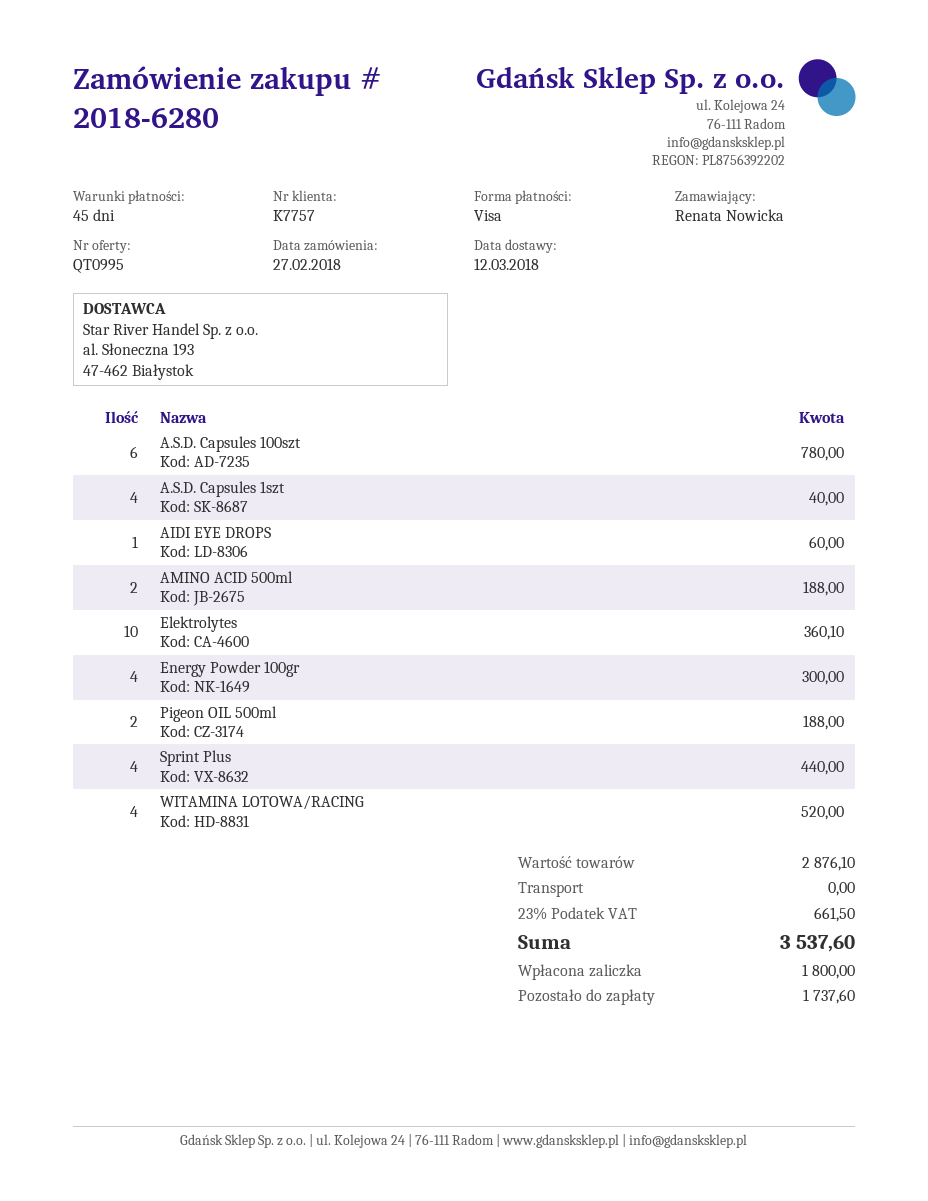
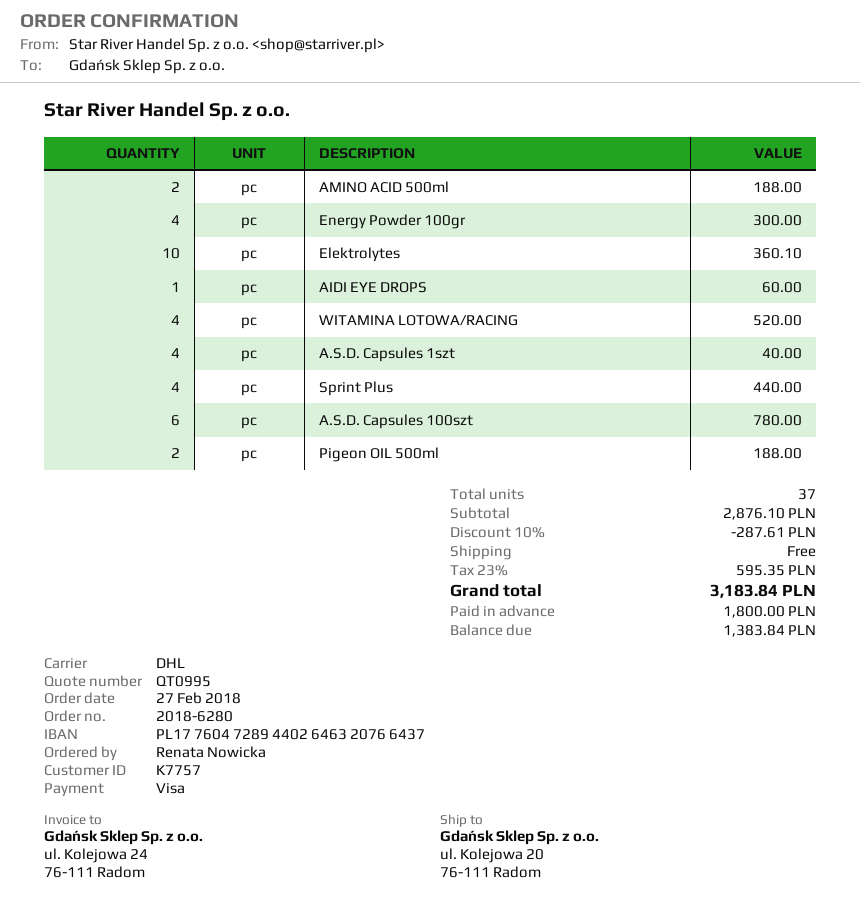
discount: none -> 10% = 287.61
tax: 23% = 661.50 -> 23% = 595.35
total: 3537.60 -> 3183.84
balance: 1737.60 -> 1383.84

